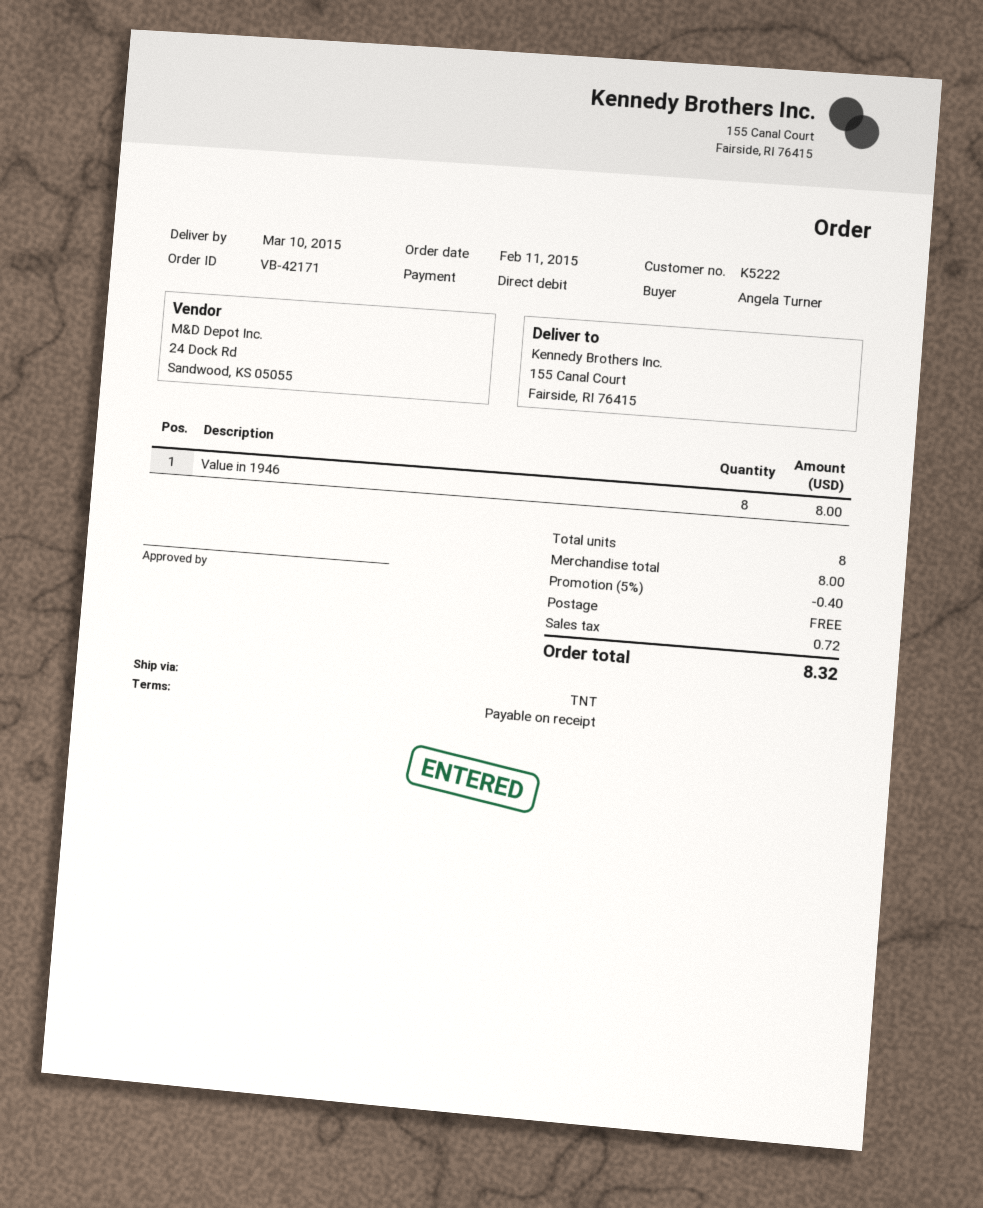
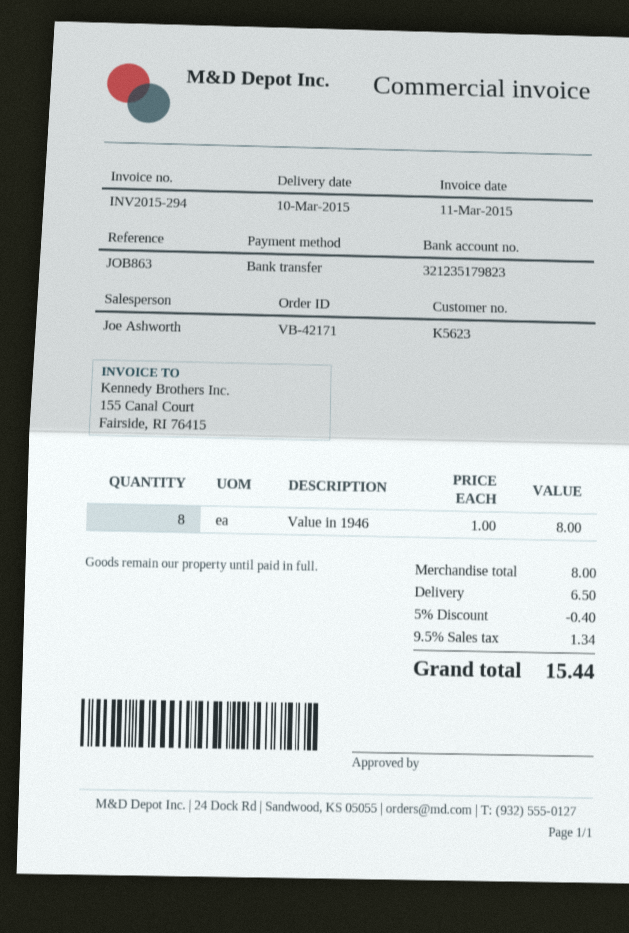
customer number: K5222 -> K5623
payment method: direct debit -> bank transfer
shipping: 0.00 -> 6.50
tax: 0.72 -> 1.34
total: 8.32 -> 15.44

